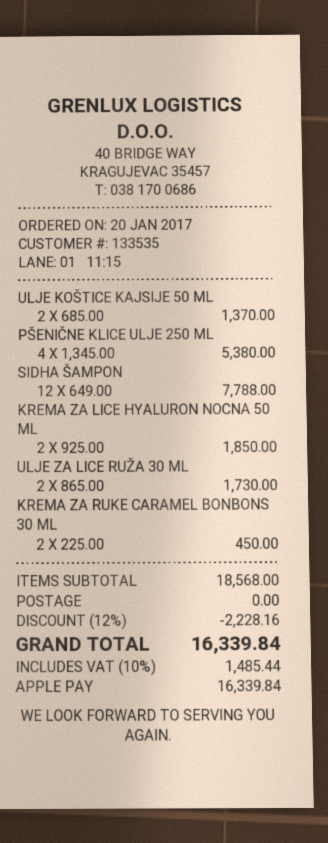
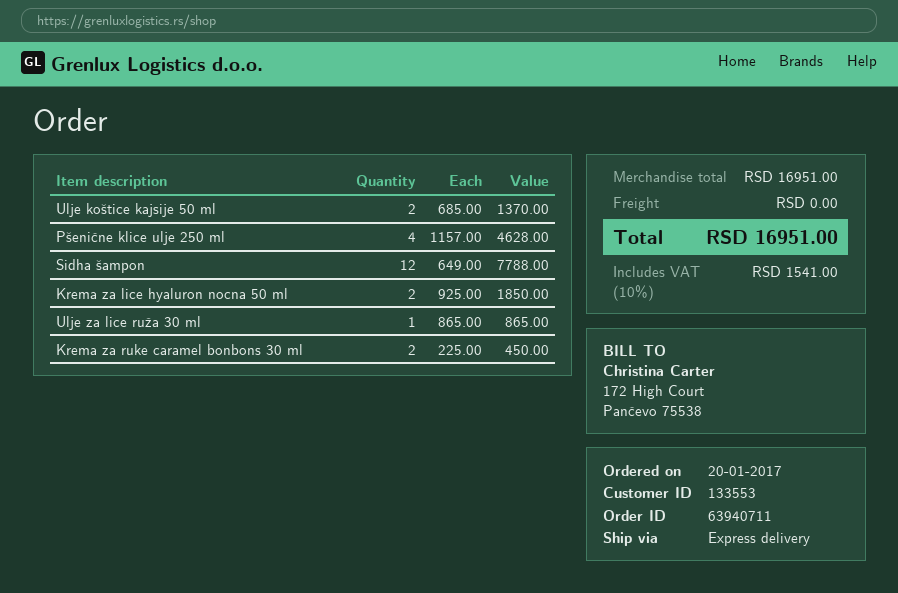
customer number: 133535 -> 133553
PŠENIČNE KLICE ULJE 250 ML: 4 x 1345.00 = 5380.00 -> 4 x 1157.00 = 4628.00
ULJE ZA LICE RUŽA 30 ML: 2 x 865.00 = 1730.00 -> 1 x 865.00 = 865.00
subtotal: 18568.00 -> 16951.00
discount: 12% = 2228.16 -> none
tax: 10% = 1485.44 -> 10% = 1541.00
total: 16339.84 -> 16951.00

